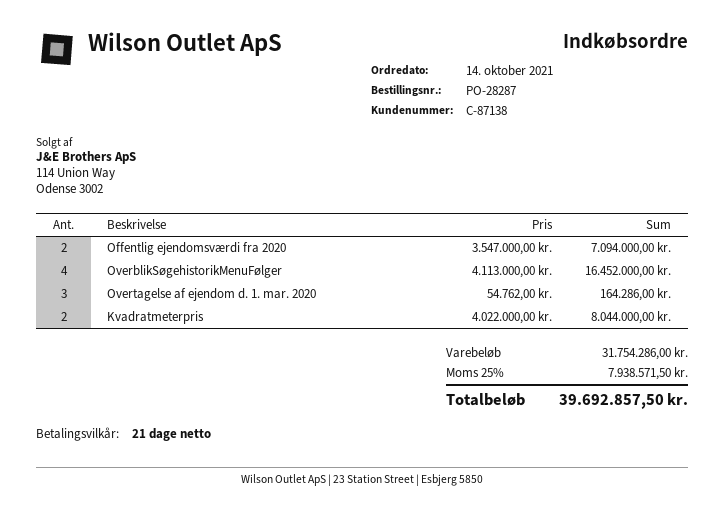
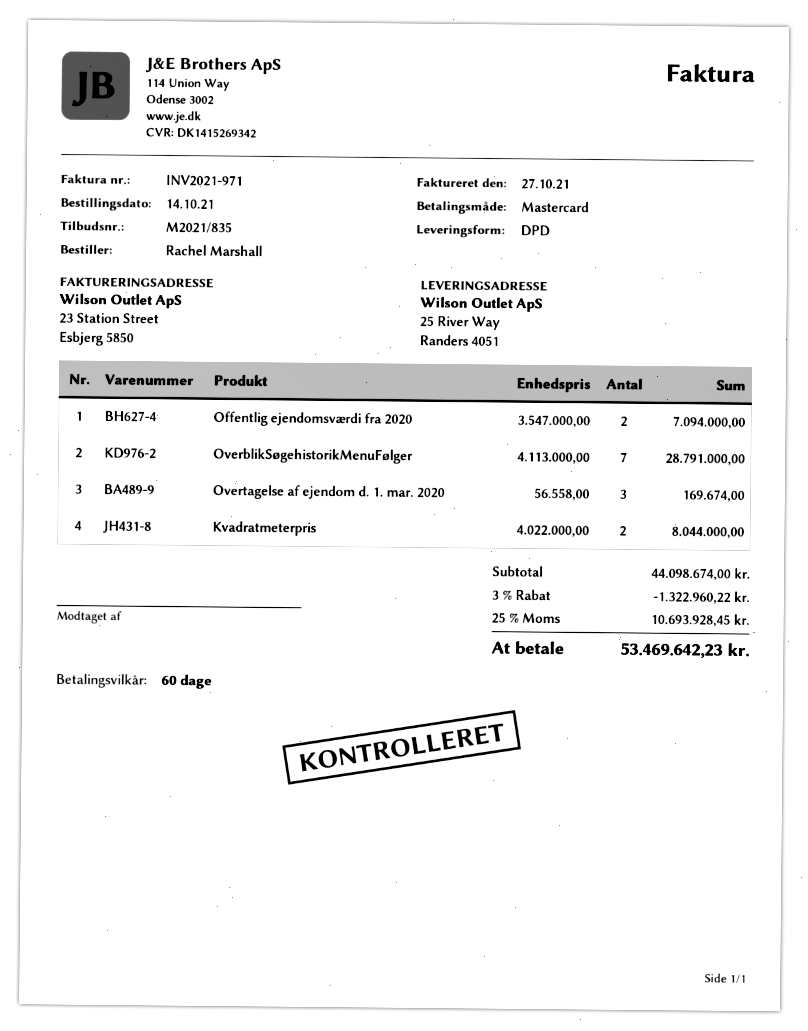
payment terms: 21 days -> 60 days
OverblikSøgehistorikMenuFølger: 4 x 4113000.00 = 16452000.00 -> 7 x 4113000.00 = 28791000.00
Overtagelse af ejendom d. 1. mar. 2020: 3 x 54762.00 = 164286.00 -> 3 x 56558.00 = 169674.00
subtotal: 31754286.00 -> 44098674.00
discount: none -> 3% = 1322960.22
tax: 25% = 7938571.50 -> 25% = 10693928.45
total: 39692857.50 -> 53469642.23

